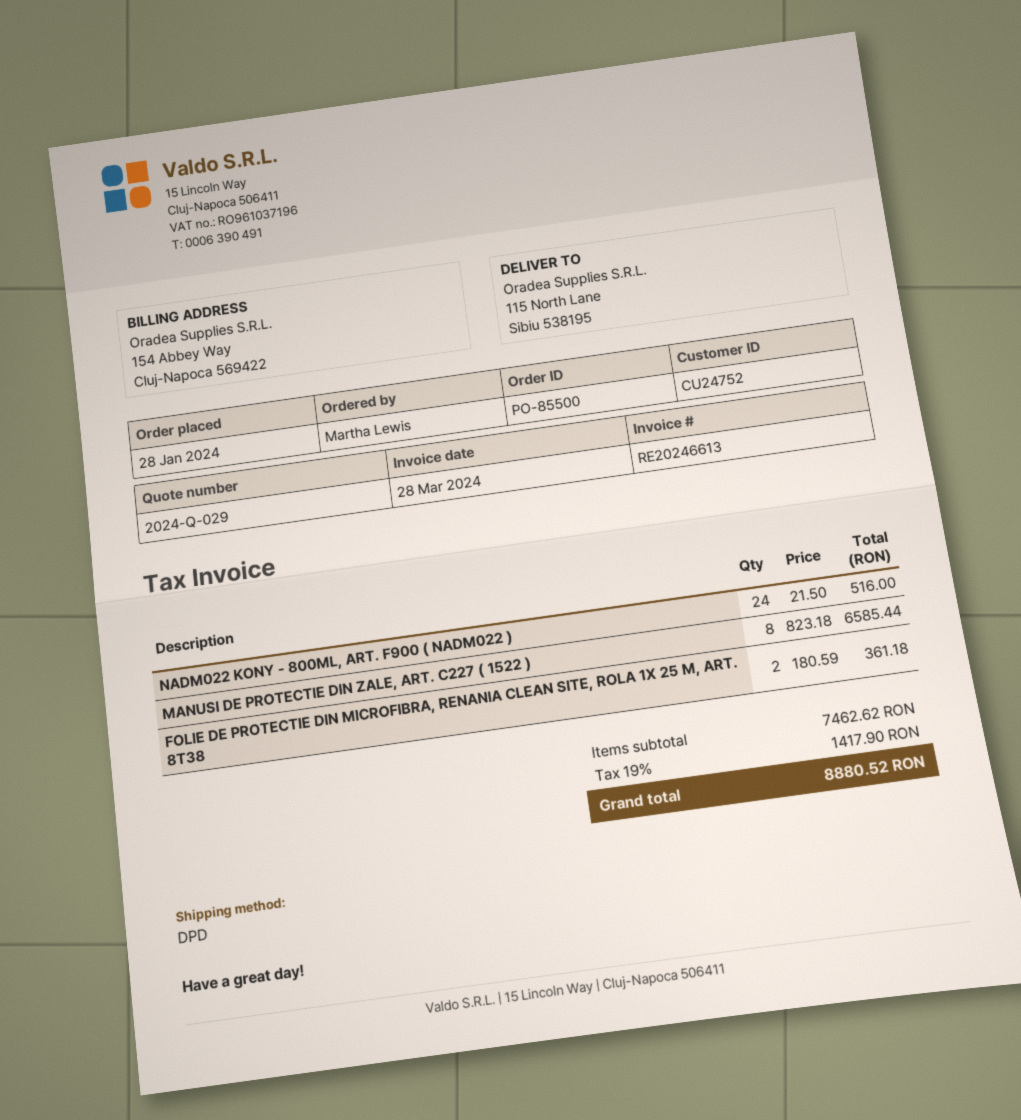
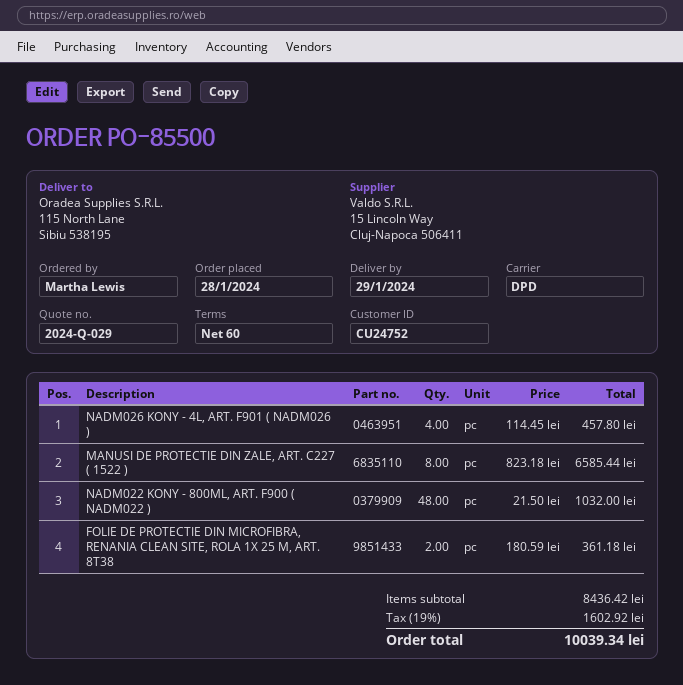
NADM022 KONY - 800ML, ART. F900 ( NADM022 ): 24 x 21.50 = 516.00 -> 48 x 21.50 = 1032.00
NADM026 KONY - 4L, ART. F901 ( NADM026 ): none -> 4 x 114.45 = 457.80
subtotal: 7462.62 -> 8436.42
tax: 19% = 1417.90 -> 19% = 1602.92
total: 8880.52 -> 10039.34

